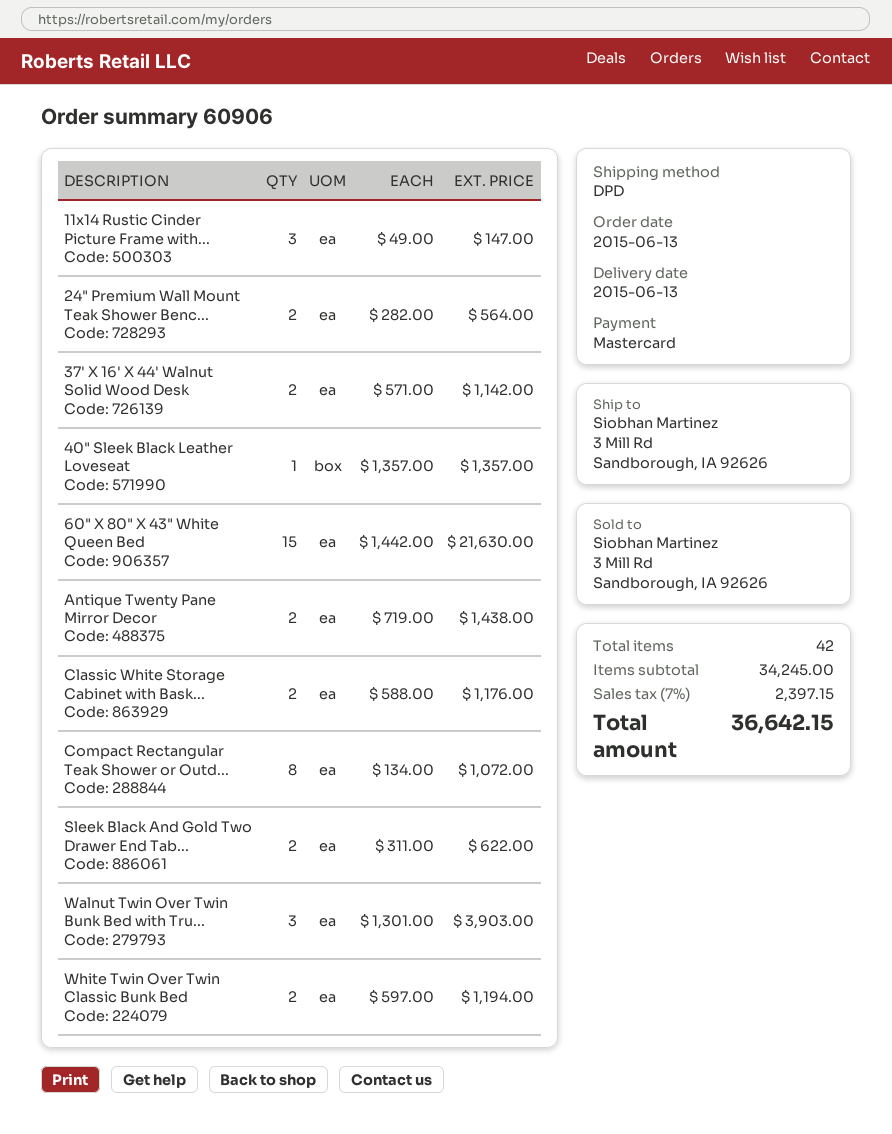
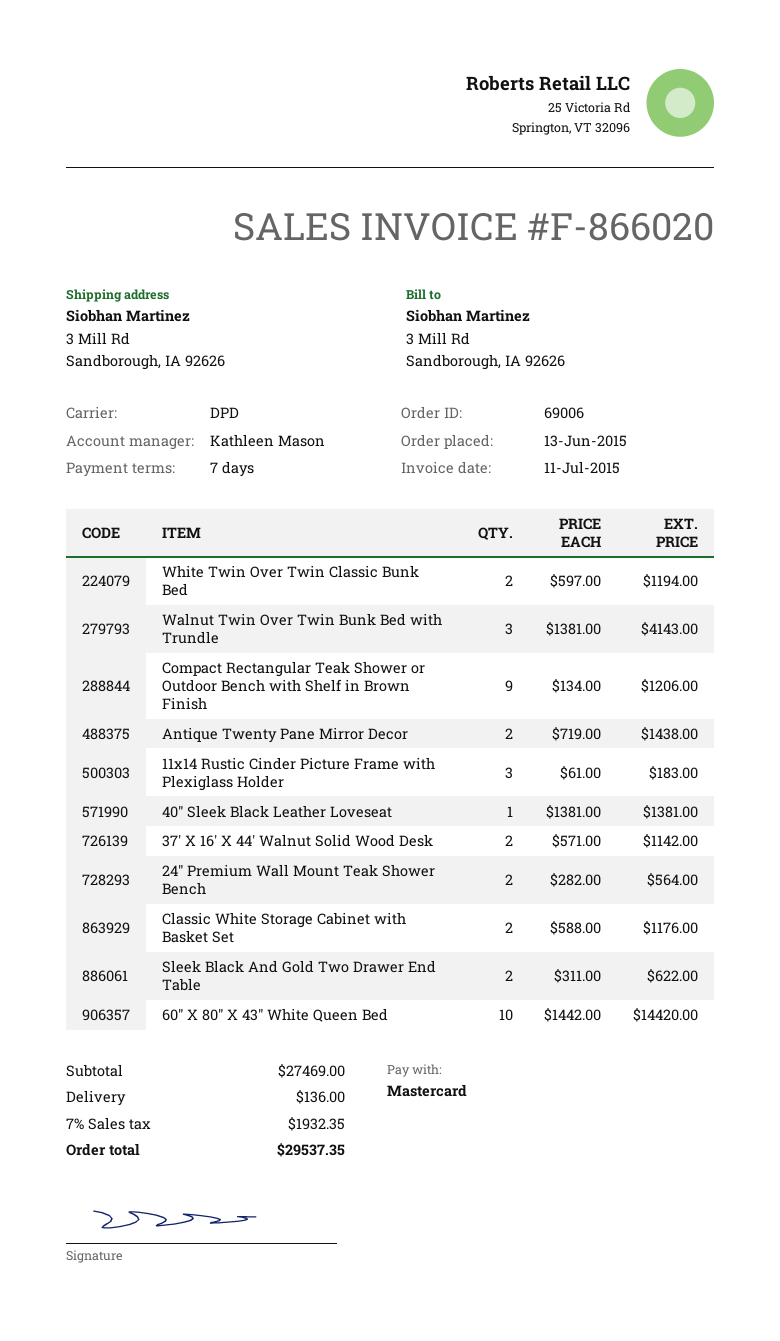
order number: 60906 -> 69006
11x14 Rustic Cinder Picture Frame with...: 3 x 49.00 = 147.00 -> 3 x 61.00 = 183.00
40" Sleek Black Leather Loveseat: 1 x 1357.00 = 1357.00 -> 1 x 1381.00 = 1381.00
60" X 80" X 43" White Queen Bed: 15 x 1442.00 = 21630.00 -> 10 x 1442.00 = 14420.00
Compact Rectangular Teak Shower or Outd...: 8 x 134.00 = 1072.00 -> 9 x 134.00 = 1206.00
Walnut Twin Over Twin Bunk Bed with Tru...: 3 x 1301.00 = 3903.00 -> 3 x 1381.00 = 4143.00
subtotal: 34245.00 -> 27469.00
shipping: none -> 136.00
tax: 7% = 2397.15 -> 7% = 1932.35
total: 36642.15 -> 29537.35

